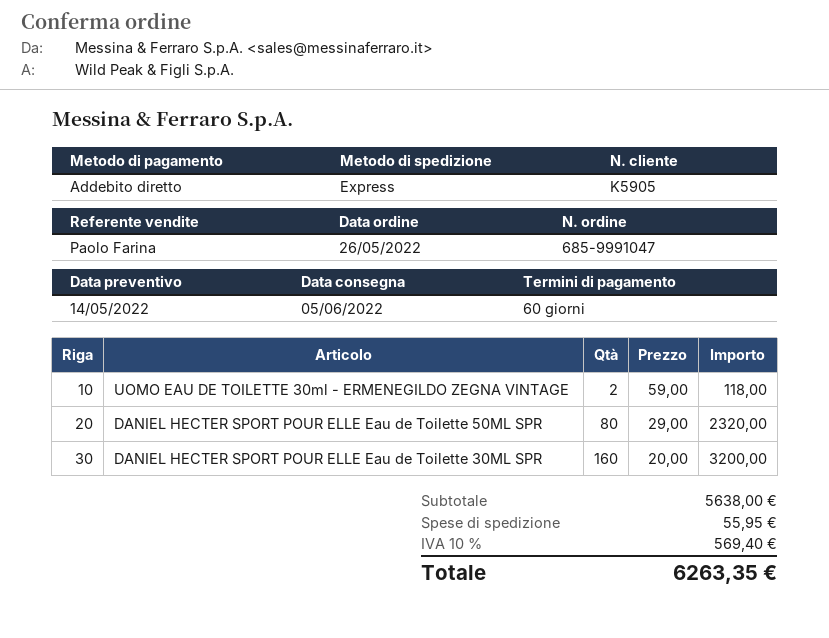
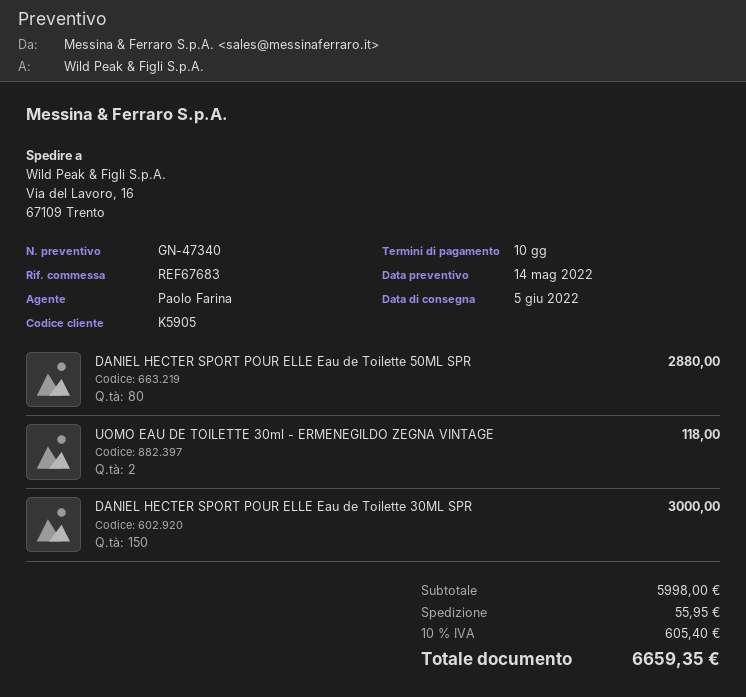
payment terms: 60 days -> 10 days
DANIEL HECTER SPORT POUR ELLE Eau de Toilette 50ML SPR: 80 for 2320.00 -> 80 for 2880.00
DANIEL HECTER SPORT POUR ELLE Eau de Toilette 30ML SPR: 160 for 3200.00 -> 150 for 3000.00
subtotal: 5638.00 -> 5998.00
tax: 10% = 569.40 -> 10% = 605.40
total: 6263.35 -> 6659.35

